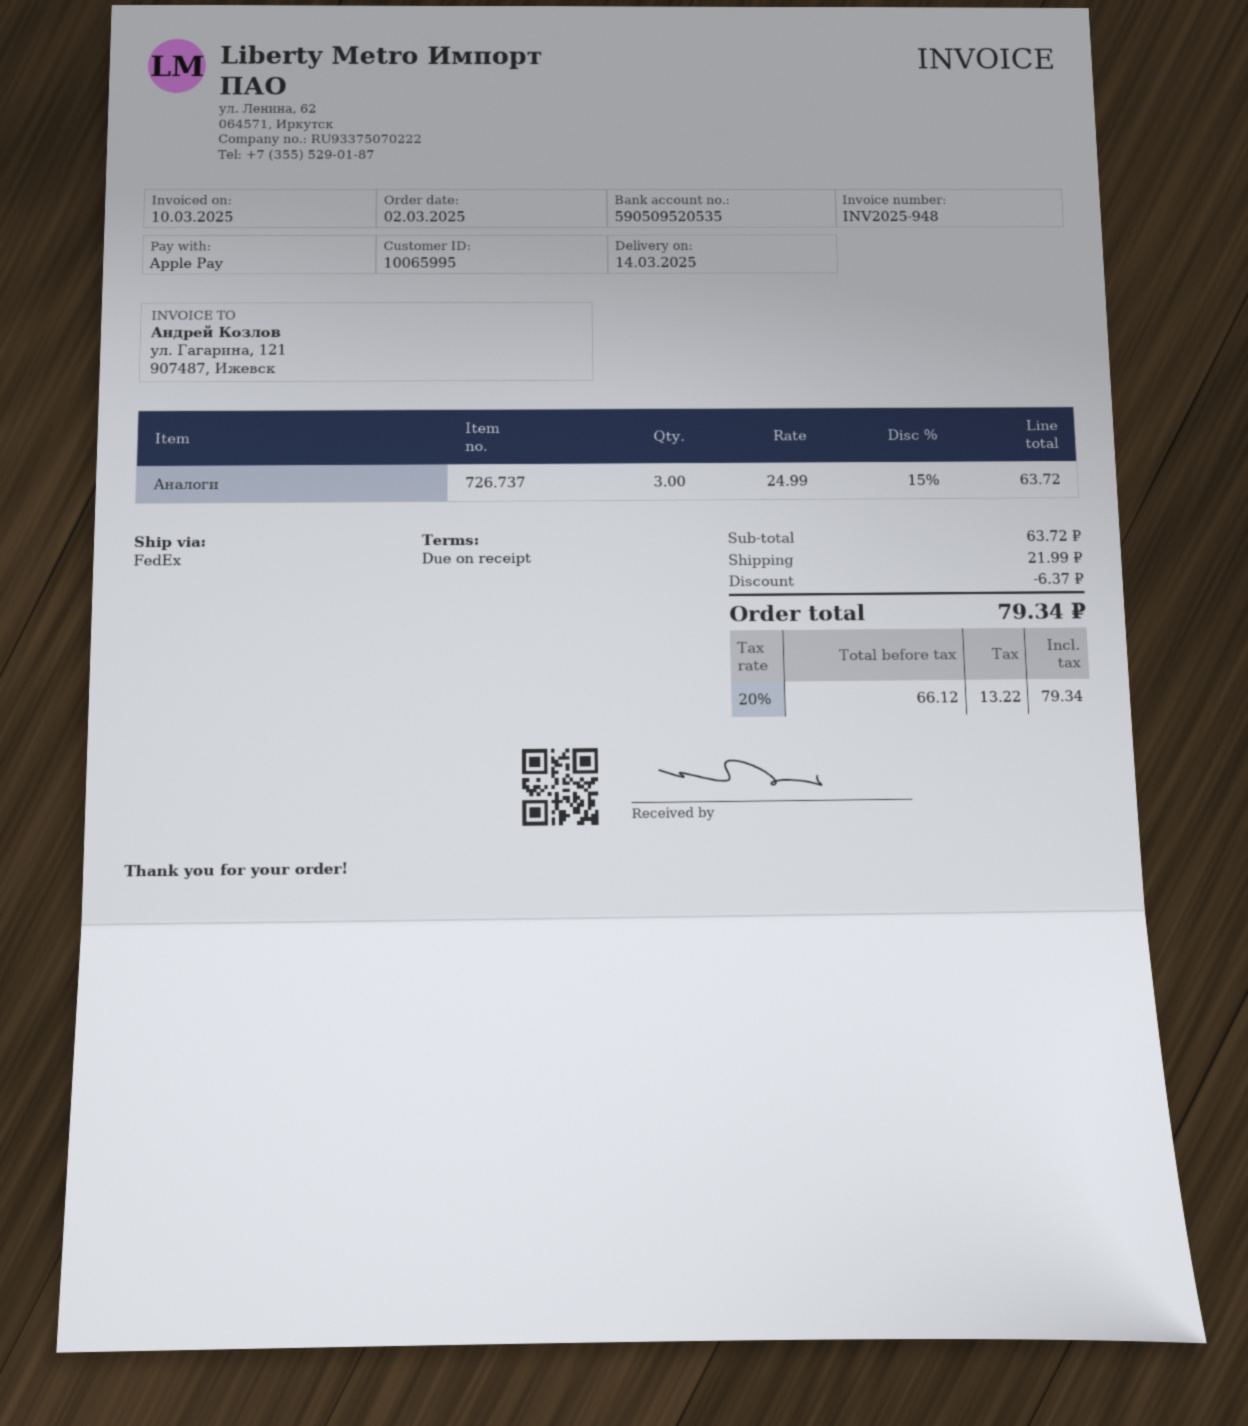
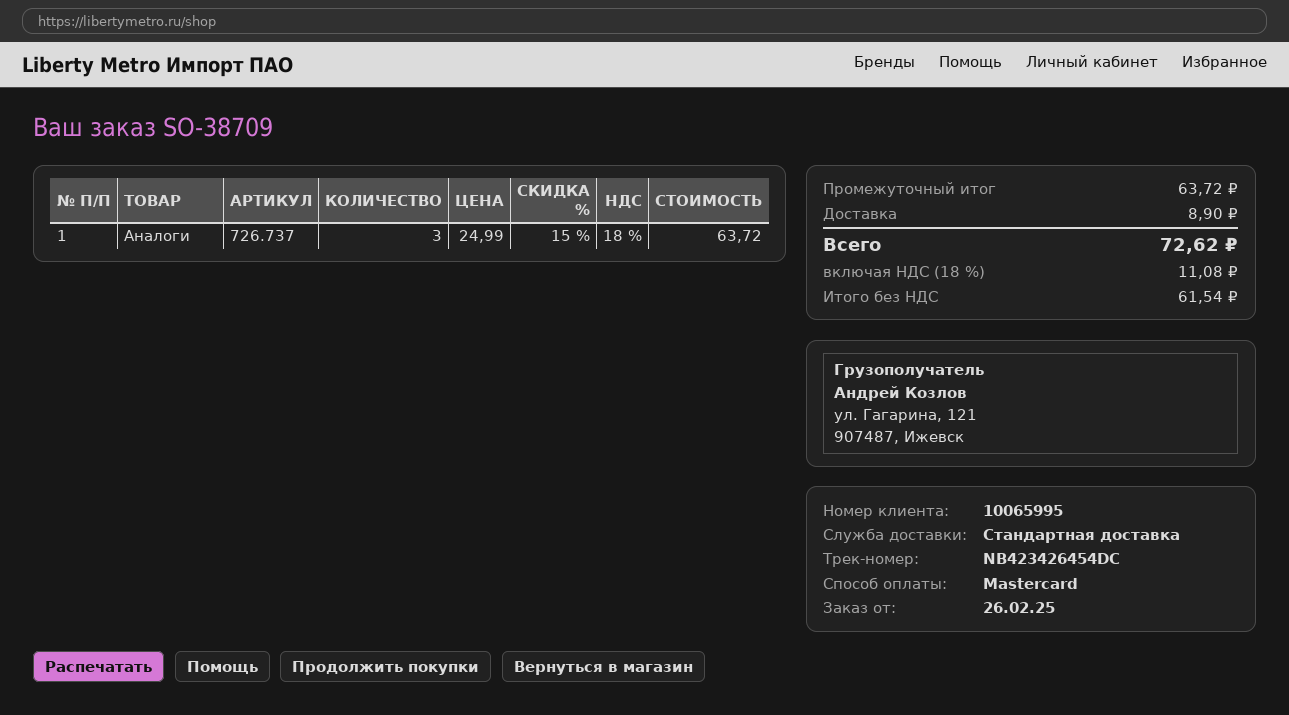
order date: 2025-03-02 -> 2025-02-26
payment method: Apple Pay -> Mastercard
shipping method: FedEx -> standard
discount: 6.37 -> none
shipping: 21.99 -> 8.90
net: 66.12 -> 61.54
tax: 20% = 13.22 -> 18% = 11.08
total: 79.34 -> 72.62

